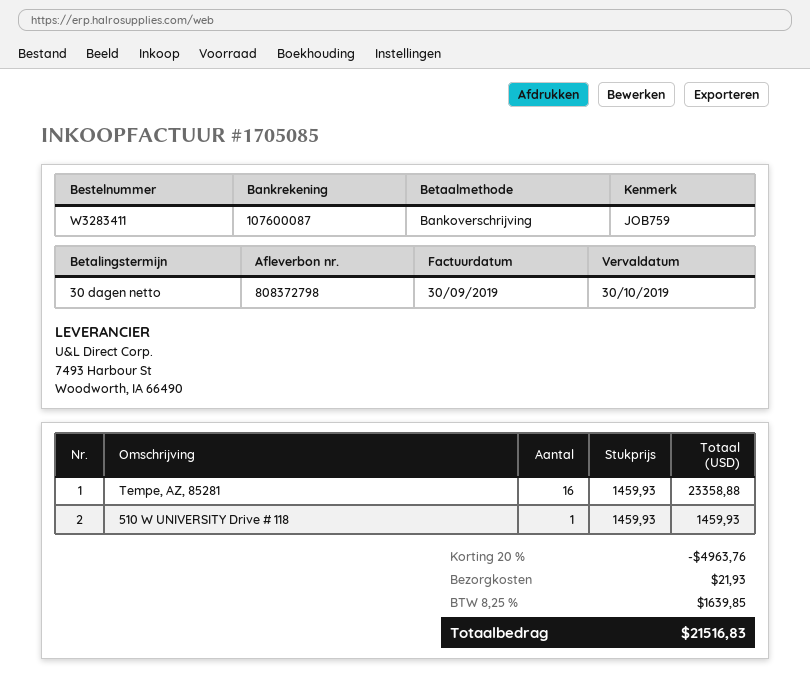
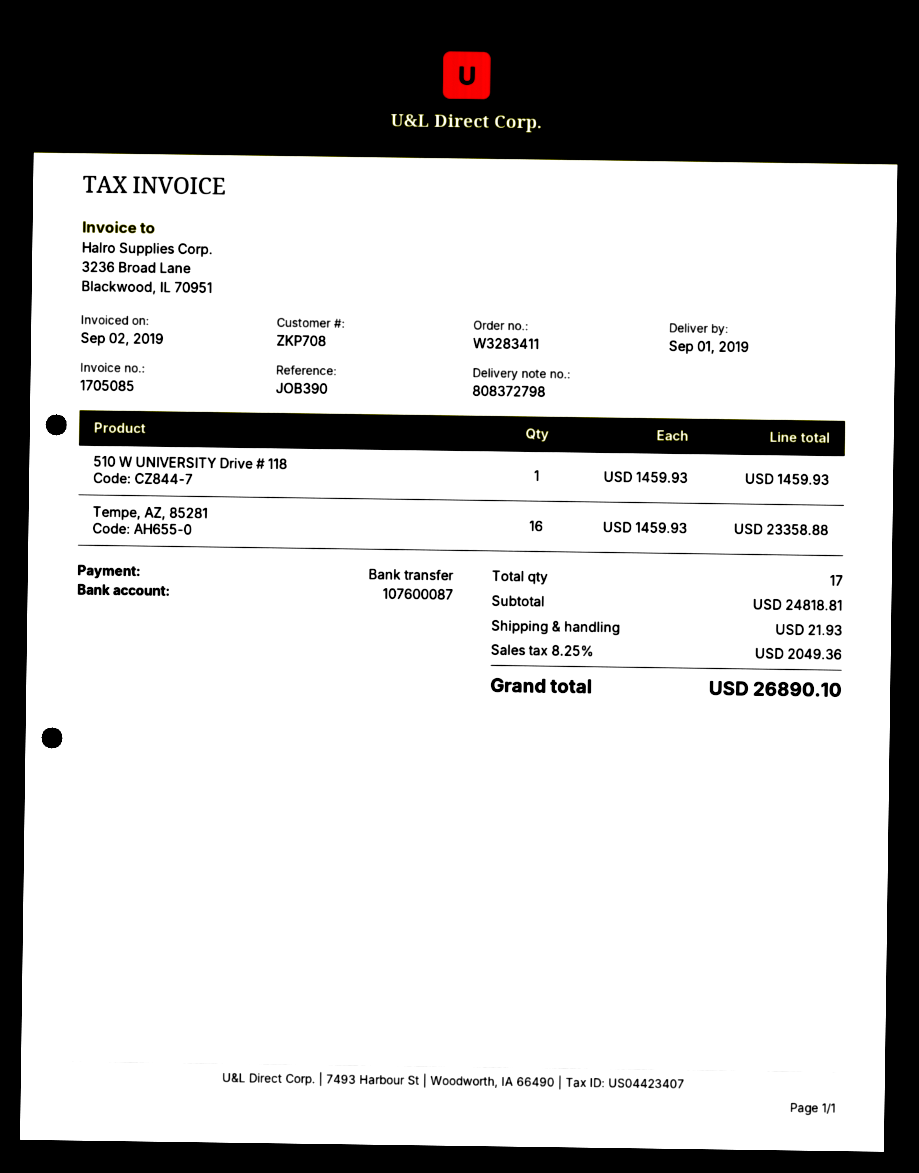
invoice date: 2019-09-30 -> 2019-09-02
reference: JOB759 -> JOB390
discount: 20% = 4963.76 -> none
tax: 8.25% = 1639.85 -> 8.25% = 2049.36
total: 21516.83 -> 26890.10

